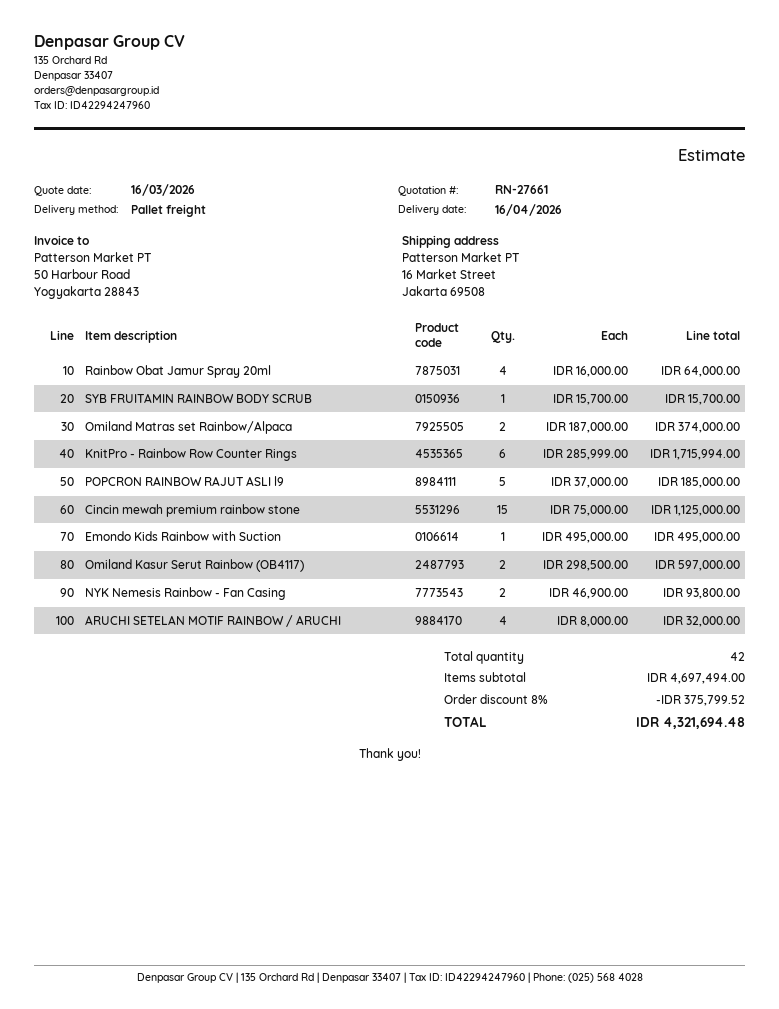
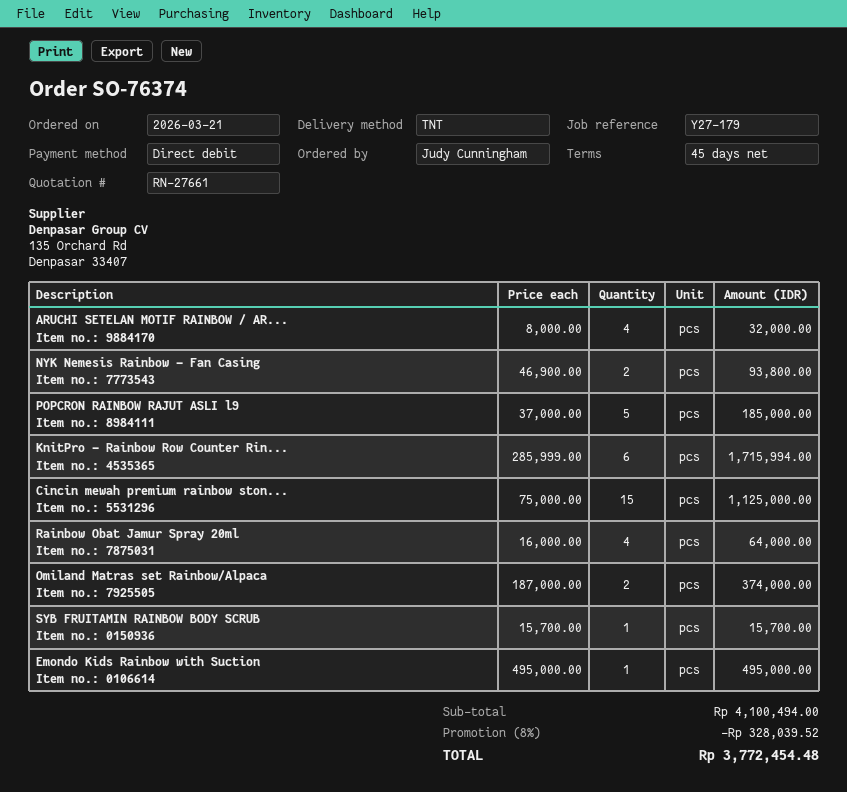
shipping method: pallet freight -> TNT
Omiland Kasur Serut Rainbow (OB4117): 2 x 298500.00 = 597000.00 -> none
subtotal: 4697494.00 -> 4100494.00
discount: 8% = 375799.52 -> 8% = 328039.52
total: 4321694.48 -> 3772454.48

